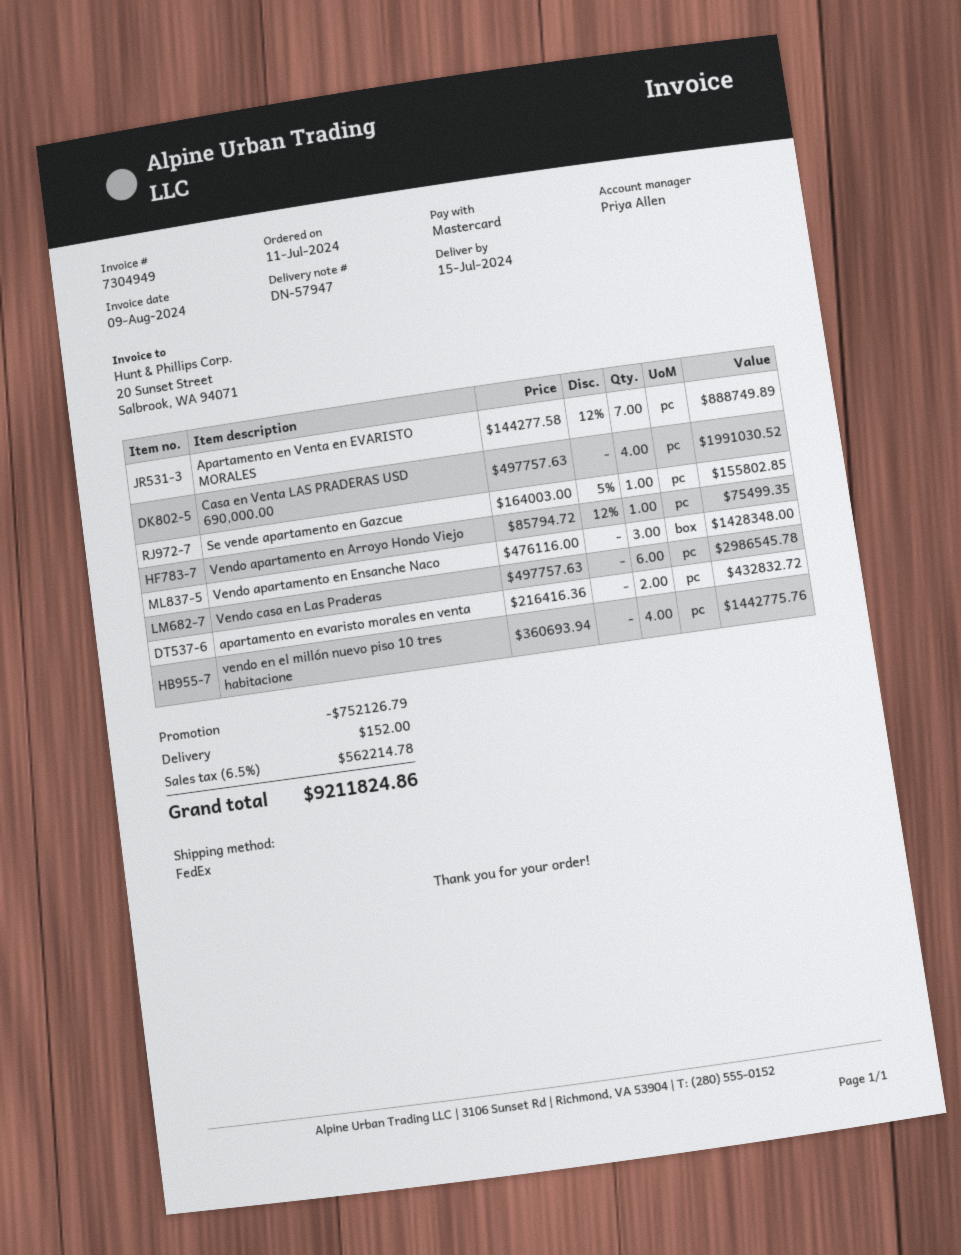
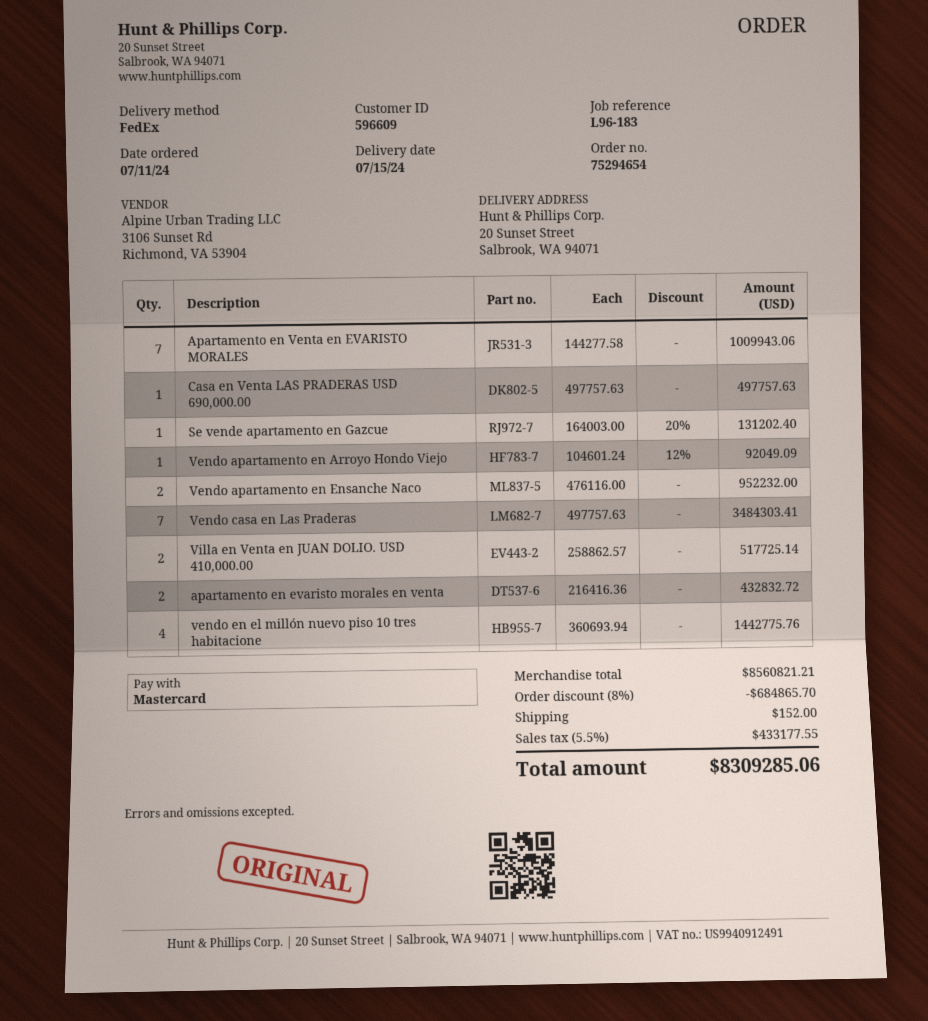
Apartamento en Venta en EVARISTO MORALES: 7 x 144277.58 - 12% = 888749.89 -> 7 x 144277.58 = 1009943.06
Casa en Venta LAS PRADERAS USD 690,000.00: 4 x 497757.63 = 1991030.52 -> 1 x 497757.63 = 497757.63
Se vende apartamento en Gazcue: 1 x 164003.00 - 5% = 155802.85 -> 1 x 164003.00 - 20% = 131202.40
Vendo apartamento en Arroyo Hondo Viejo: 1 x 85794.72 - 12% = 75499.35 -> 1 x 104601.24 - 12% = 92049.09
Vendo apartamento en Ensanche Naco: 3 x 476116.00 = 1428348.00 -> 2 x 476116.00 = 952232.00
Vendo casa en Las Praderas: 6 x 497757.63 = 2986545.78 -> 7 x 497757.63 = 3484303.41
Villa en Venta en JUAN DOLIO. USD 410,000.00: none -> 2 x 258862.57 = 517725.14
discount: 752126.79 -> 684865.70
tax: 6.5% = 562214.78 -> 5.5% = 433177.55
total: 9211824.86 -> 8309285.06

